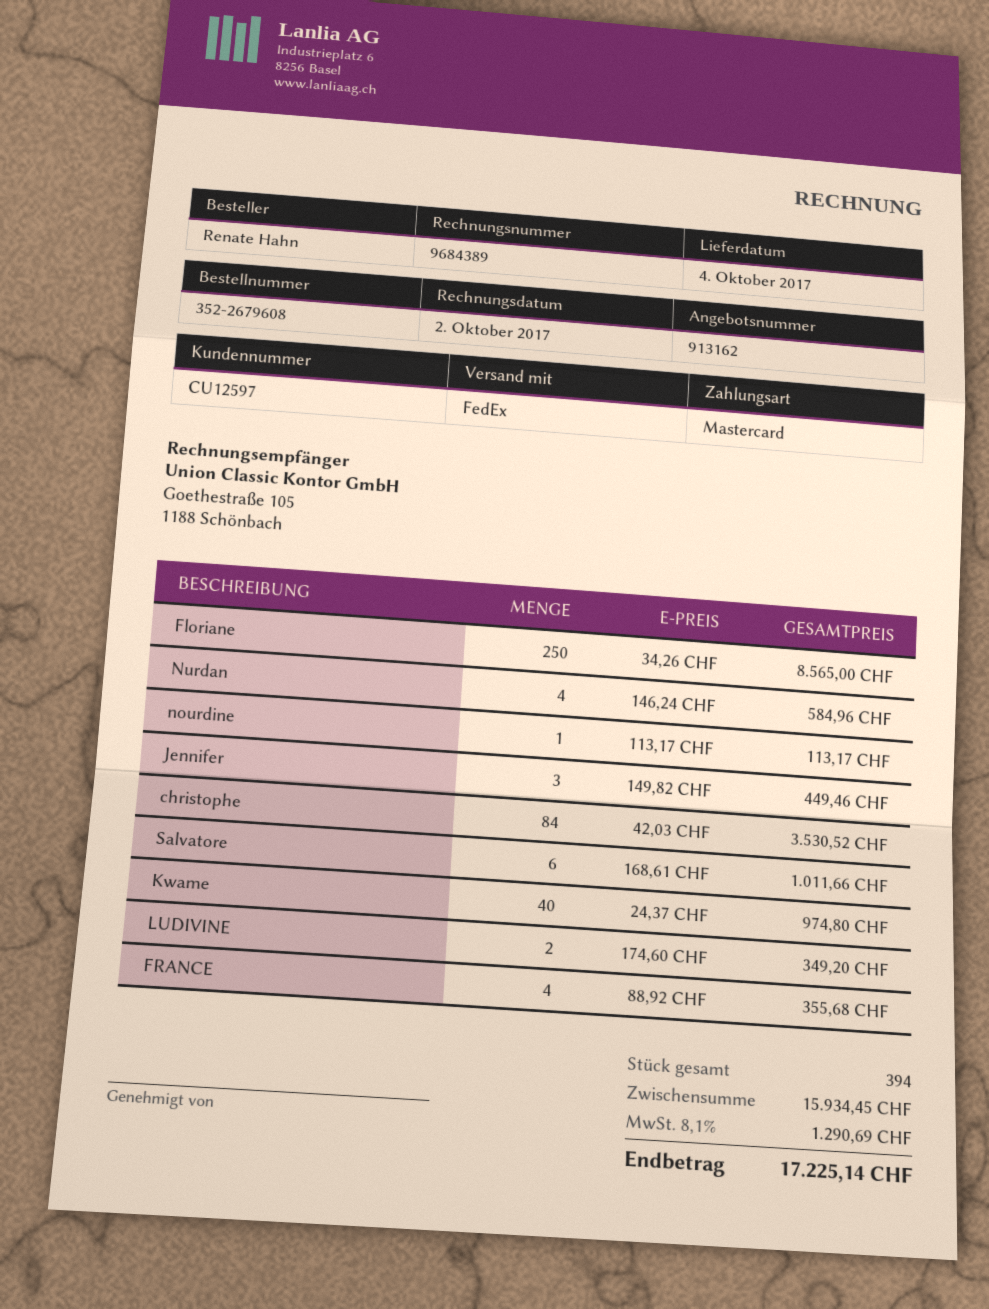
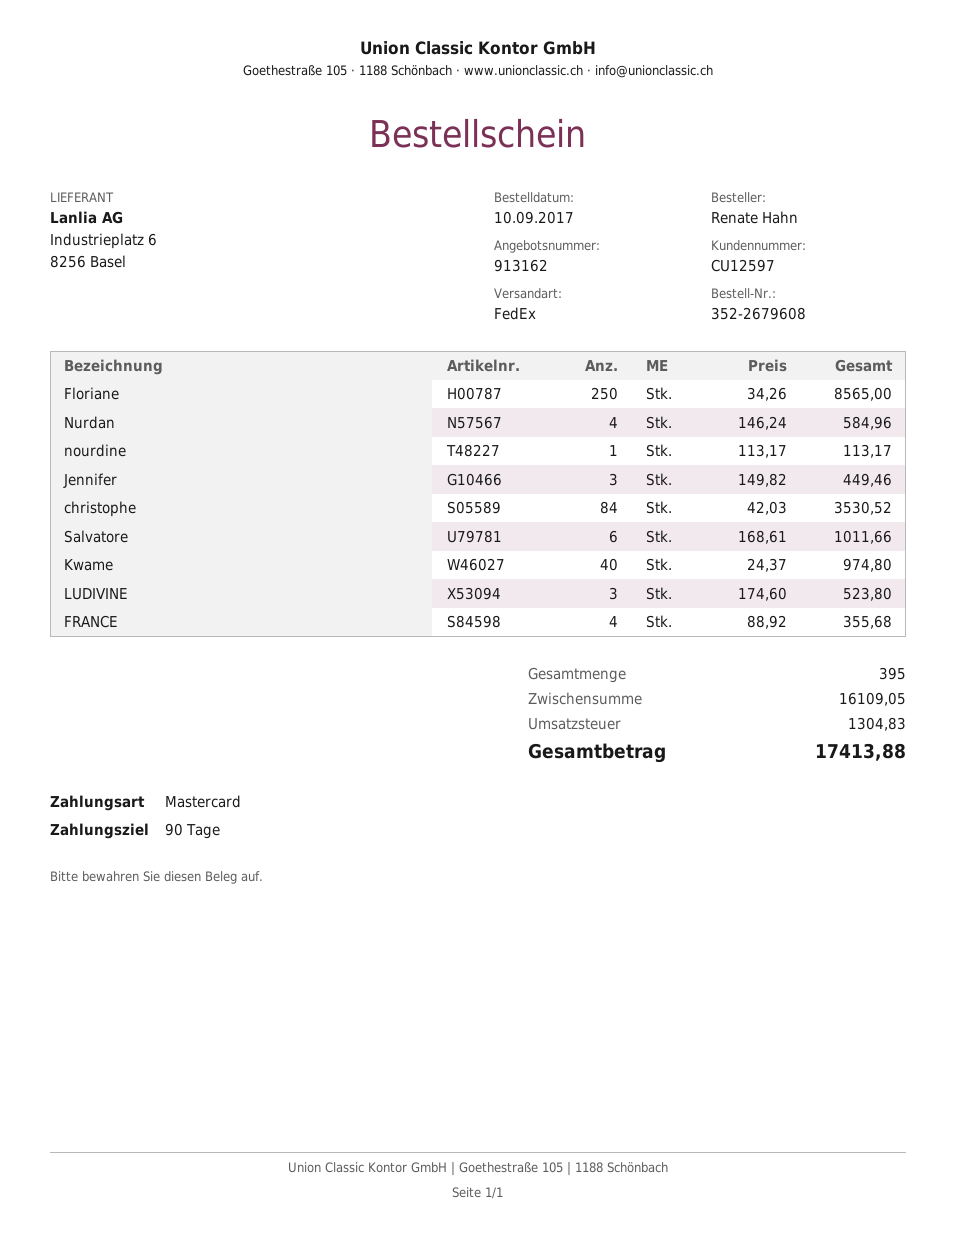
LUDIVINE: 2 x 174.60 = 349.20 -> 3 x 174.60 = 523.80
total quantity: 394 -> 395
subtotal: 15934.45 -> 16109.05
tax: 1290.69 -> 1304.83
total: 17225.14 -> 17413.88

